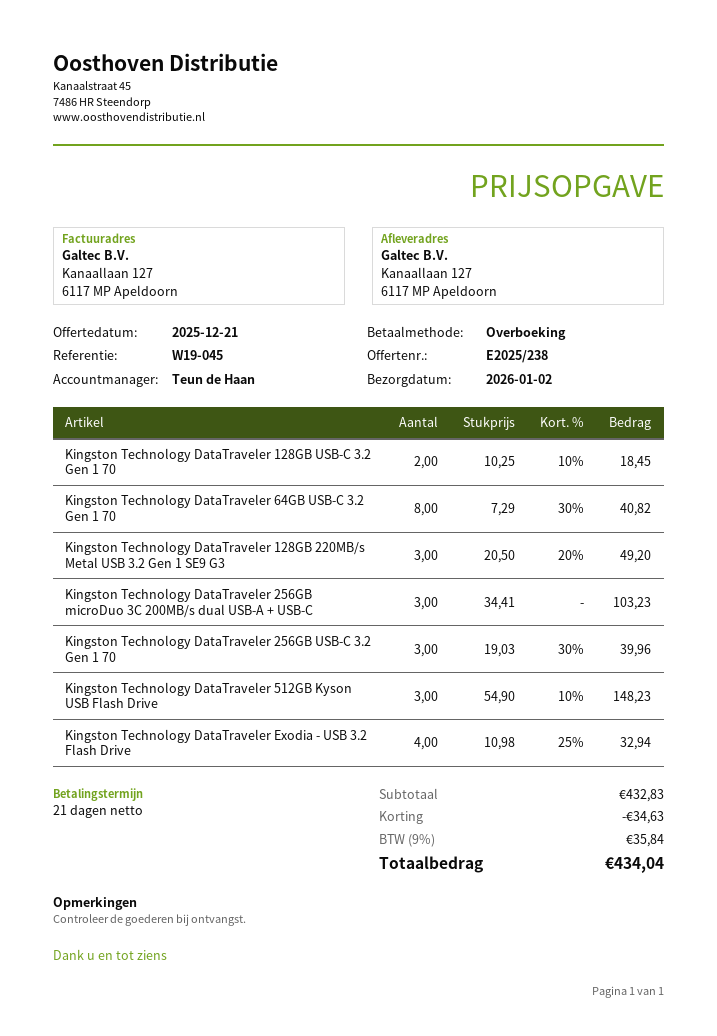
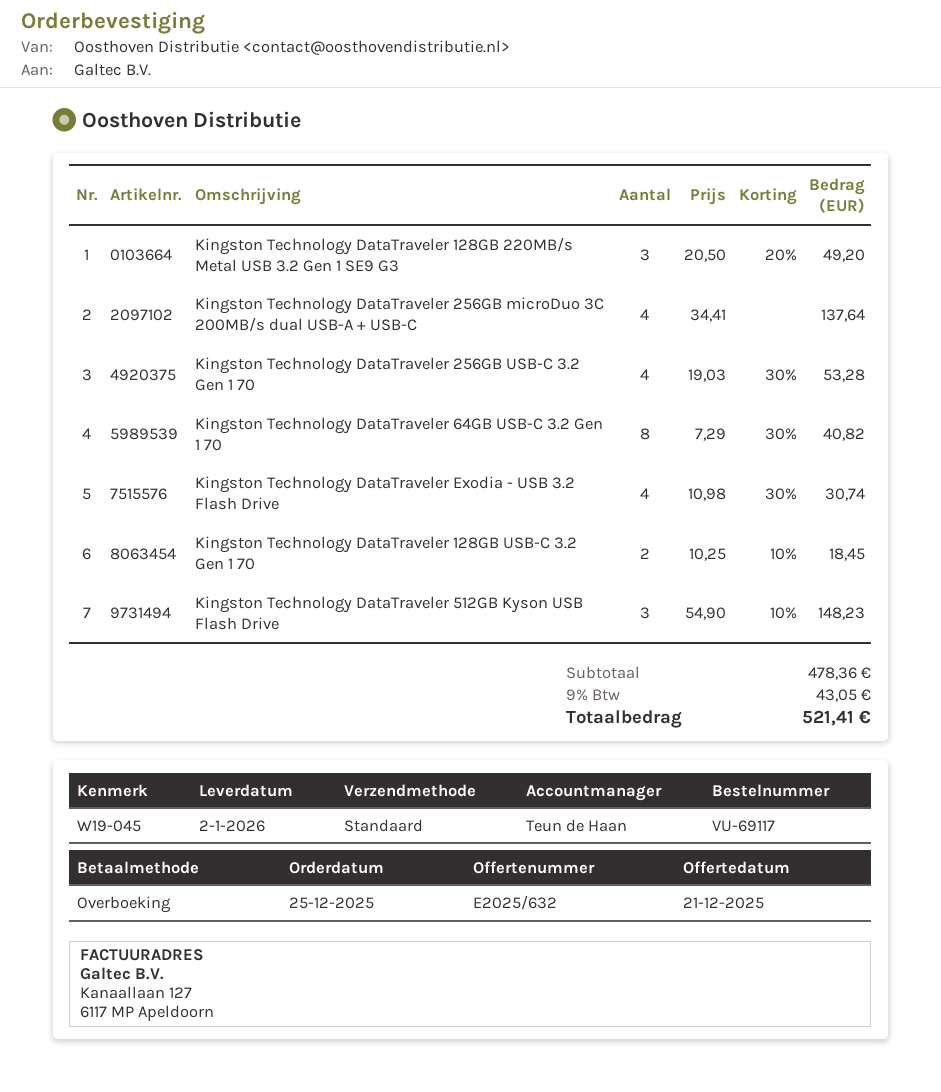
quote number: E2025/238 -> E2025/632
Kingston Technology DataTraveler 256GB microDuo 3C 200MB/s dual USB-A + USB-C: 3 x 34.41 = 103.23 -> 4 x 34.41 = 137.64
Kingston Technology DataTraveler 256GB USB-C 3.2 Gen 1 70: 3 x 19.03 - 30% = 39.96 -> 4 x 19.03 - 30% = 53.28
Kingston Technology DataTraveler Exodia - USB 3.2 Flash Drive: 4 x 10.98 - 25% = 32.94 -> 4 x 10.98 - 30% = 30.74
subtotal: 432.83 -> 478.36
discount: 34.63 -> none
tax: 9% = 35.84 -> 9% = 43.05
total: 434.04 -> 521.41

